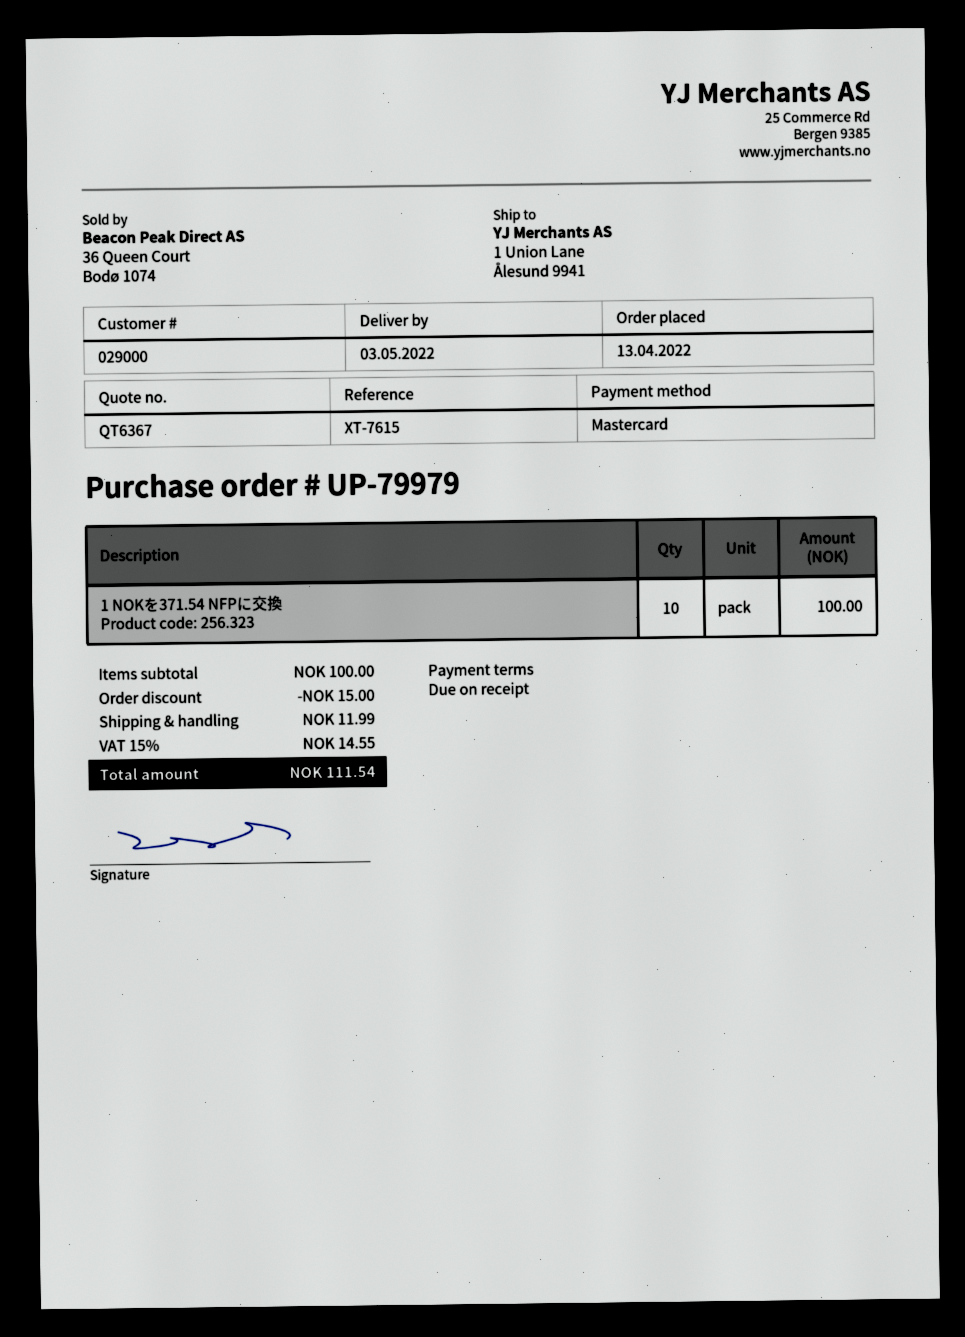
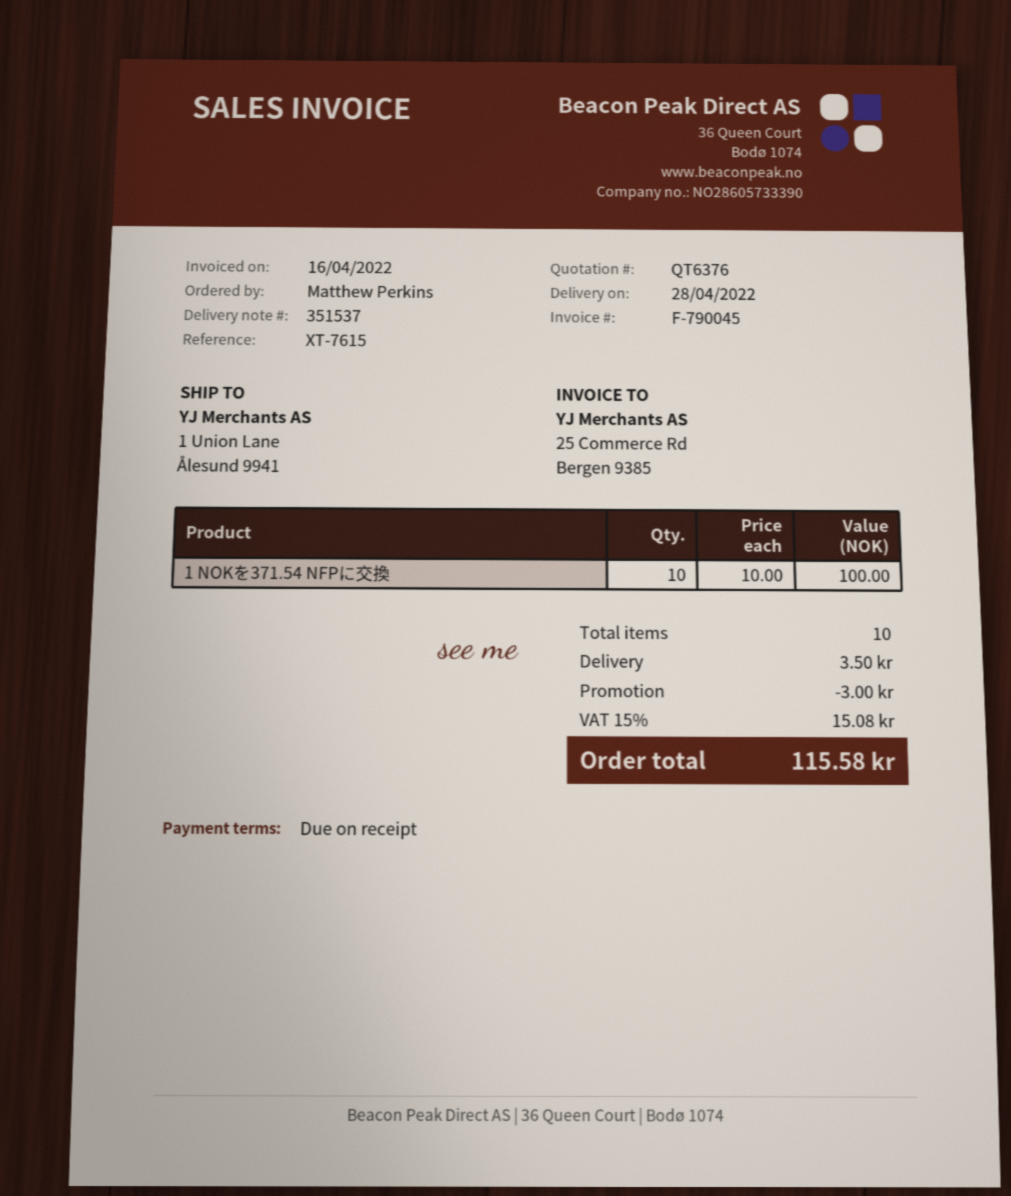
quote number: QT6367 -> QT6376
delivery date: 2022-05-03 -> 2022-04-28
discount: 15.00 -> 3.00
shipping: 11.99 -> 3.50
tax: 15% = 14.55 -> 15% = 15.08
total: 111.54 -> 115.58

